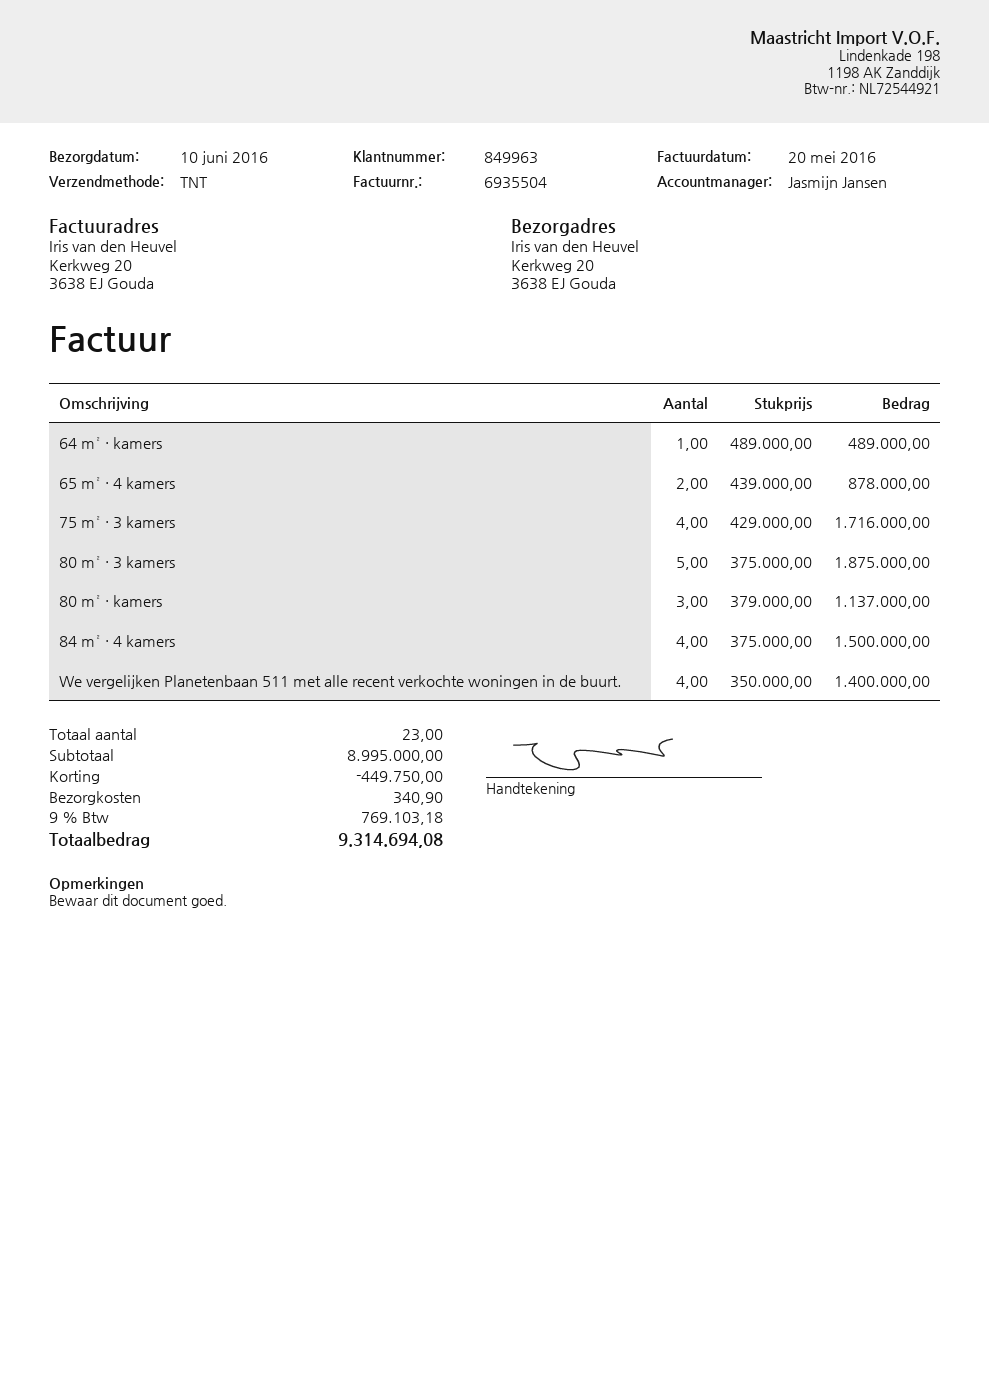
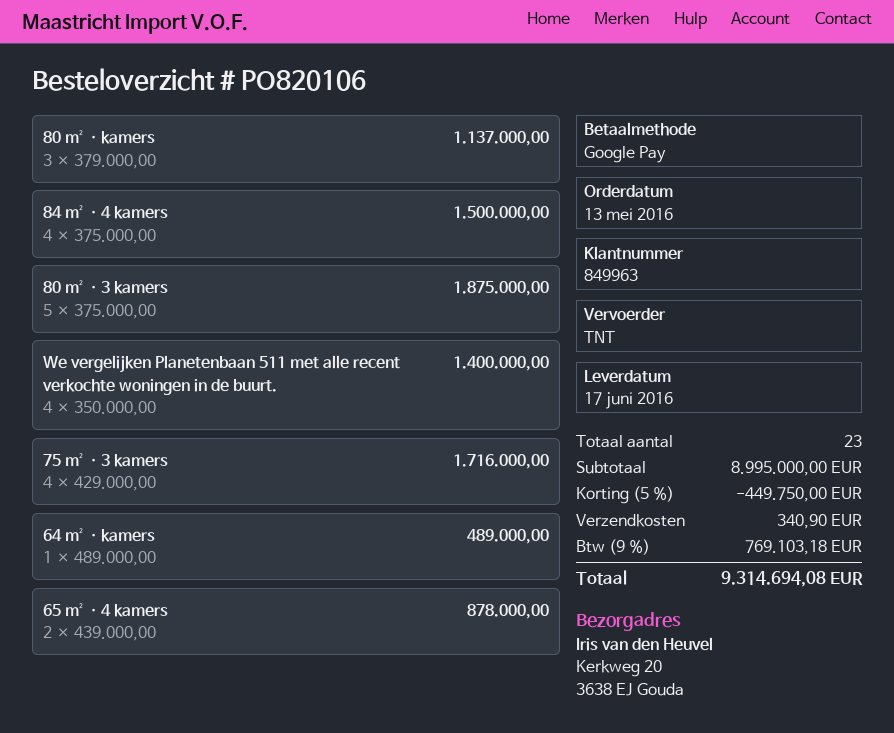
delivery date: 2016-06-10 -> 2016-06-17

